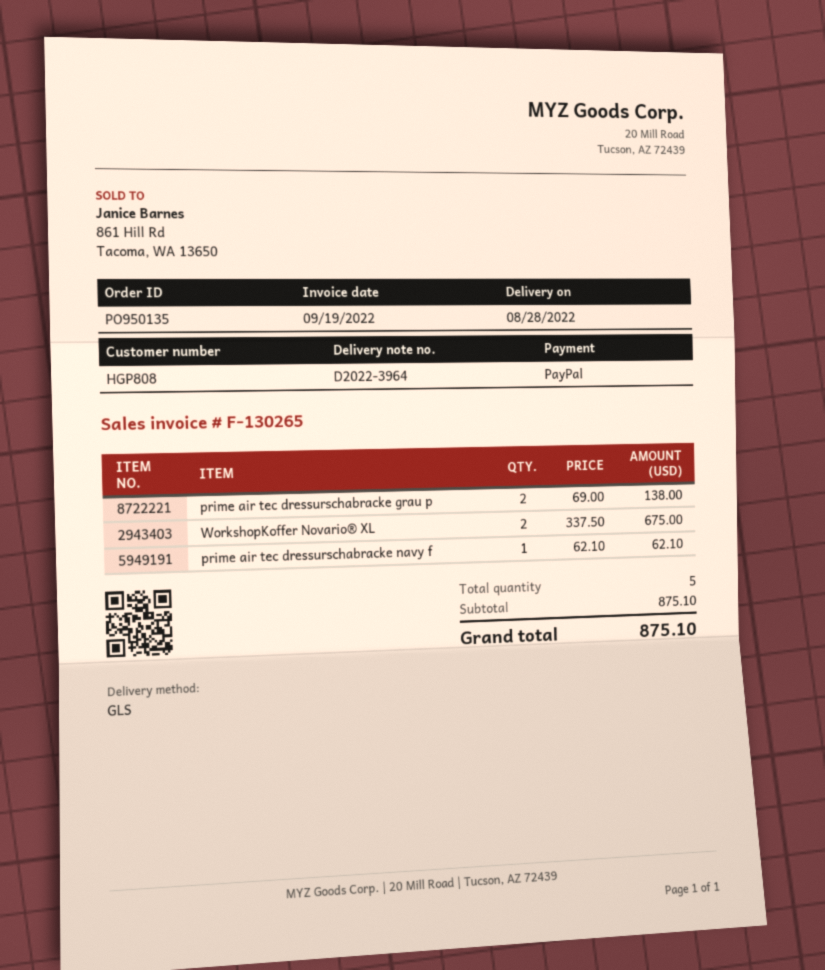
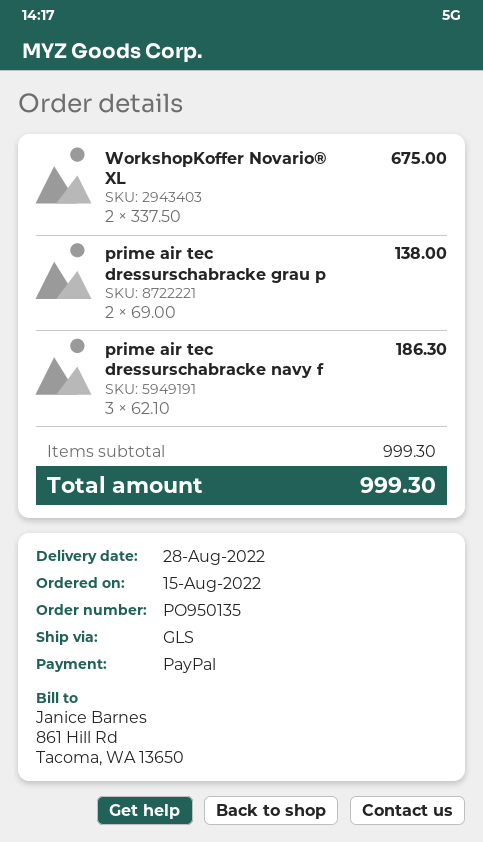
prime air tec dressurschabracke navy f: 1 x 62.10 = 62.10 -> 3 x 62.10 = 186.30
subtotal: 875.10 -> 999.30
total: 875.10 -> 999.30

